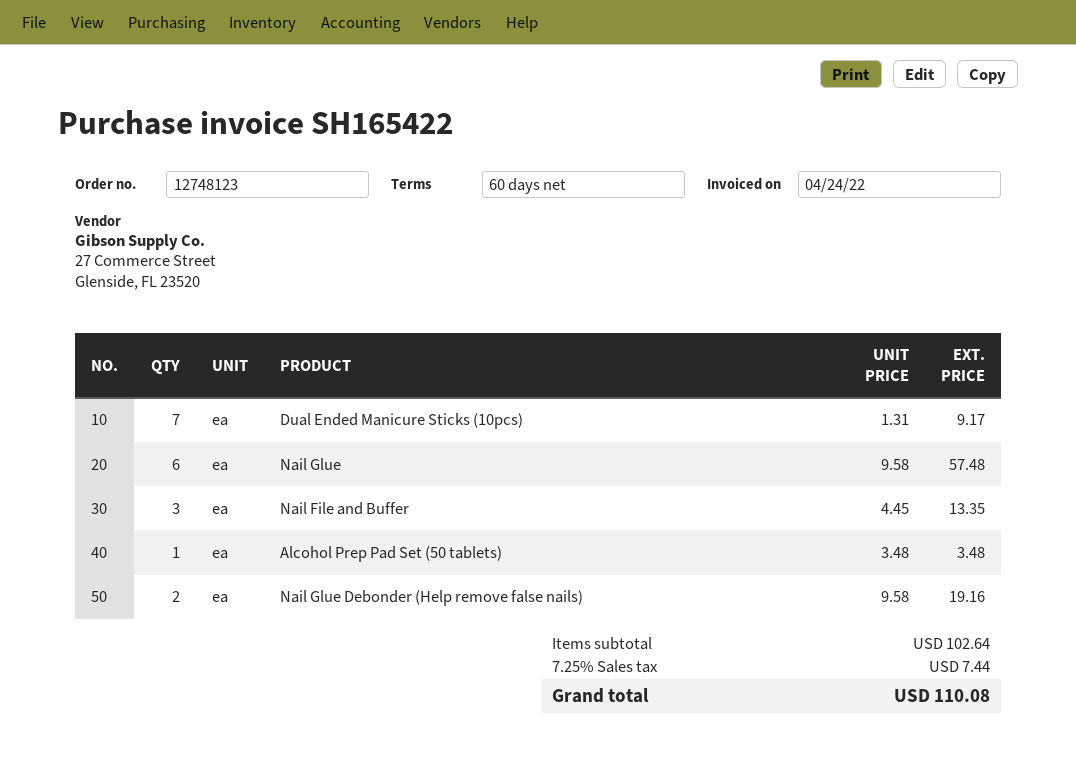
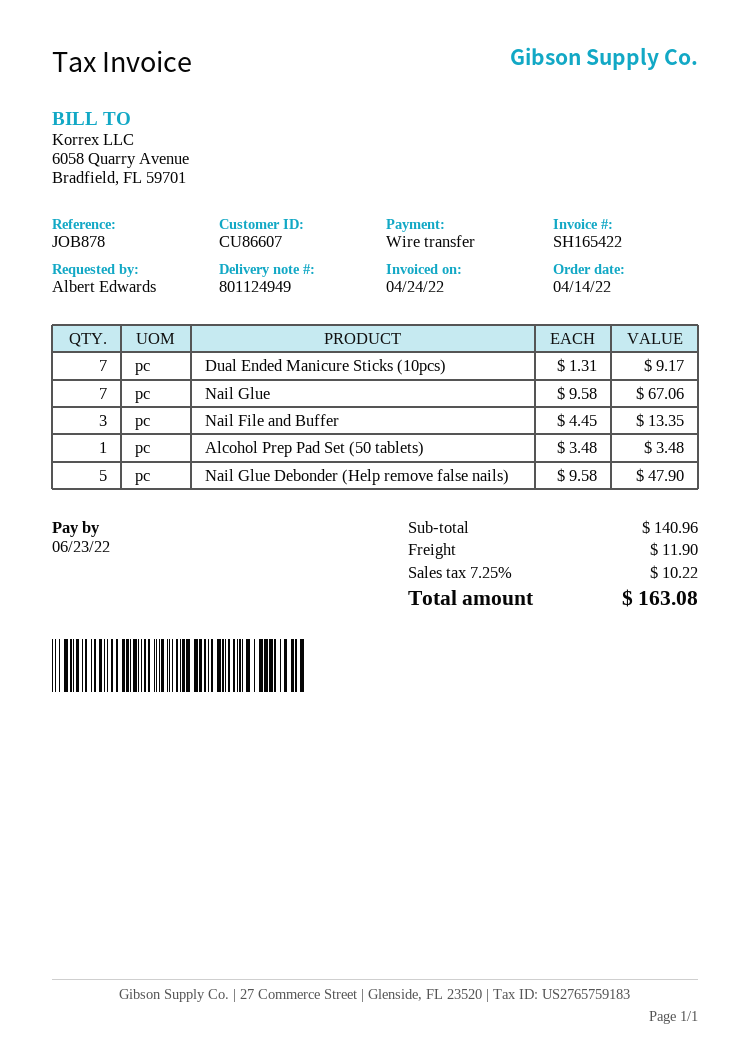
Nail Glue: 6 x 9.58 = 57.48 -> 7 x 9.58 = 67.06
Nail Glue Debonder (Help remove false nails): 2 x 9.58 = 19.16 -> 5 x 9.58 = 47.90
subtotal: 102.64 -> 140.96
shipping: none -> 11.90
tax: 7.25% = 7.44 -> 7.25% = 10.22
total: 110.08 -> 163.08

